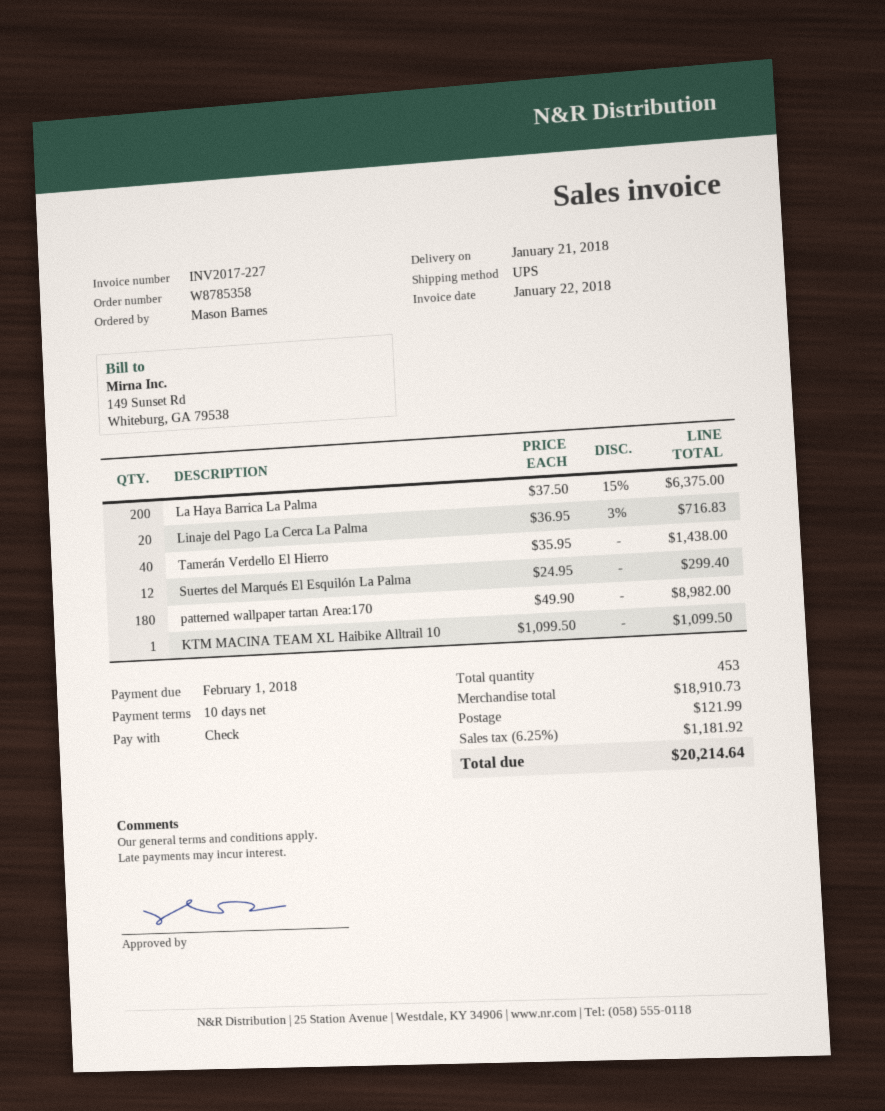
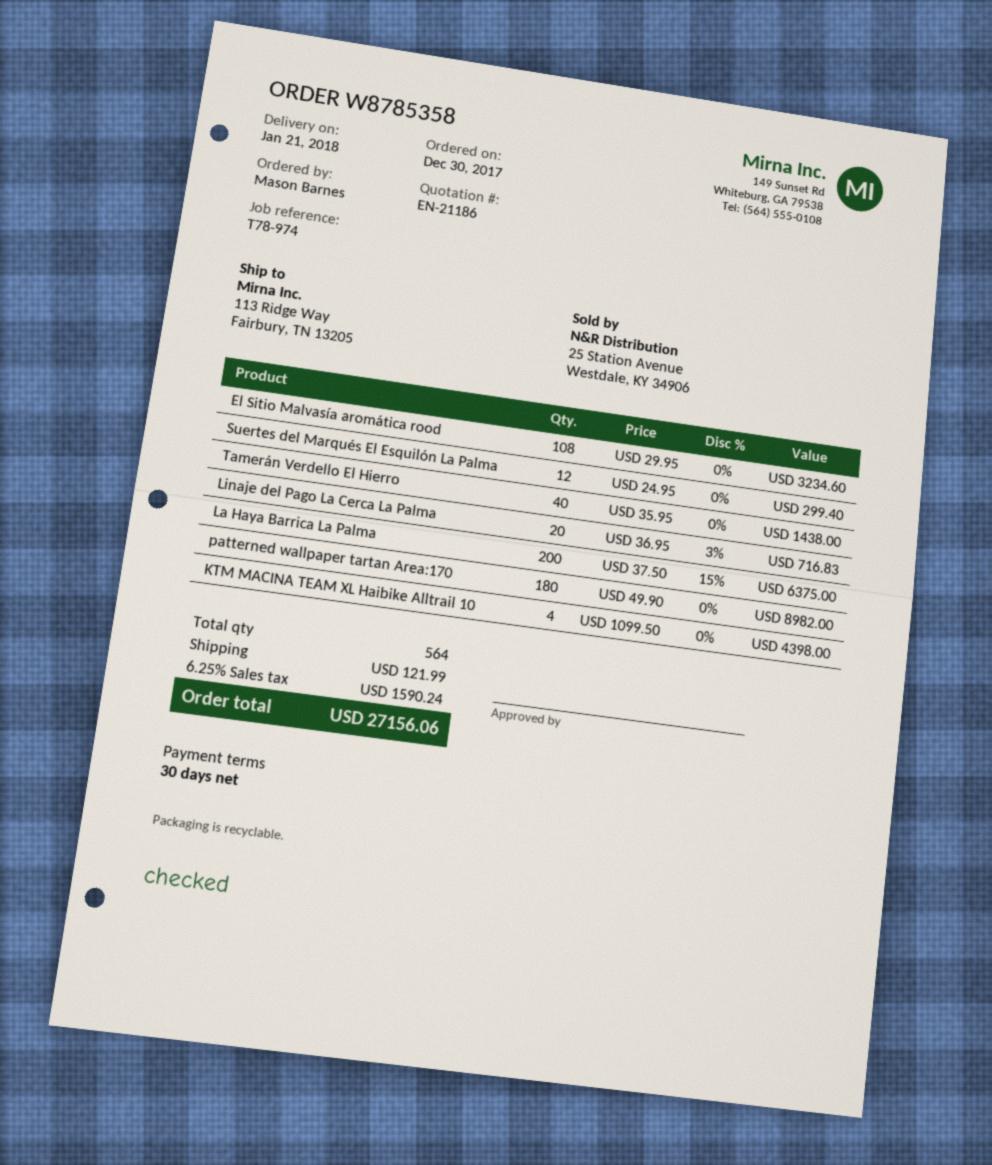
payment terms: 10 days -> 30 days
KTM MACINA TEAM XL Haibike Alltrail 10: 1 x 1099.50 = 1099.50 -> 4 x 1099.50 = 4398.00
El Sitio Malvasía aromática rood: none -> 108 x 29.95 = 3234.60
total quantity: 453 -> 564
tax: 6.25% = 1181.92 -> 6.25% = 1590.24
total: 20214.64 -> 27156.06

